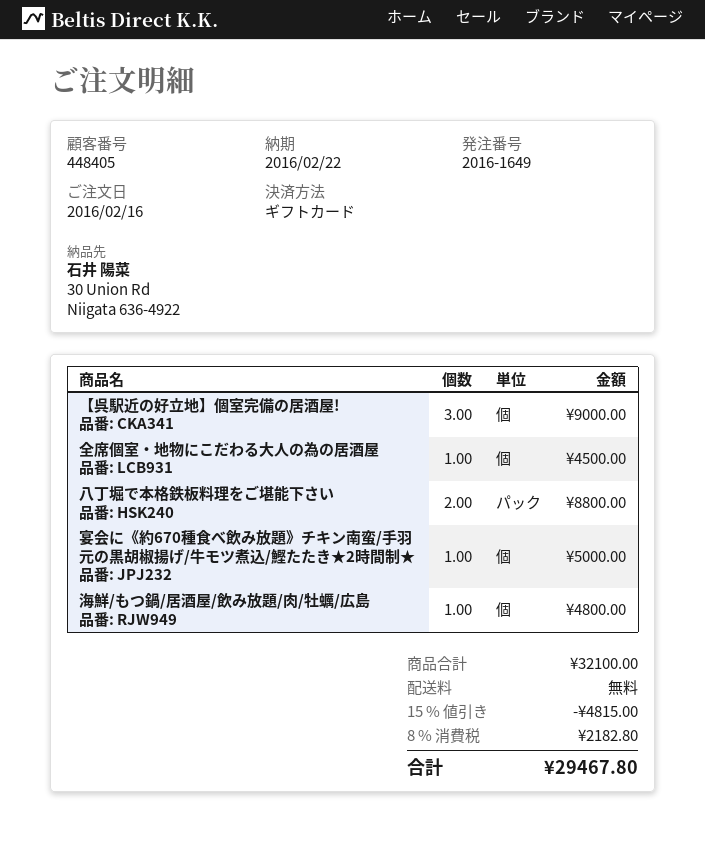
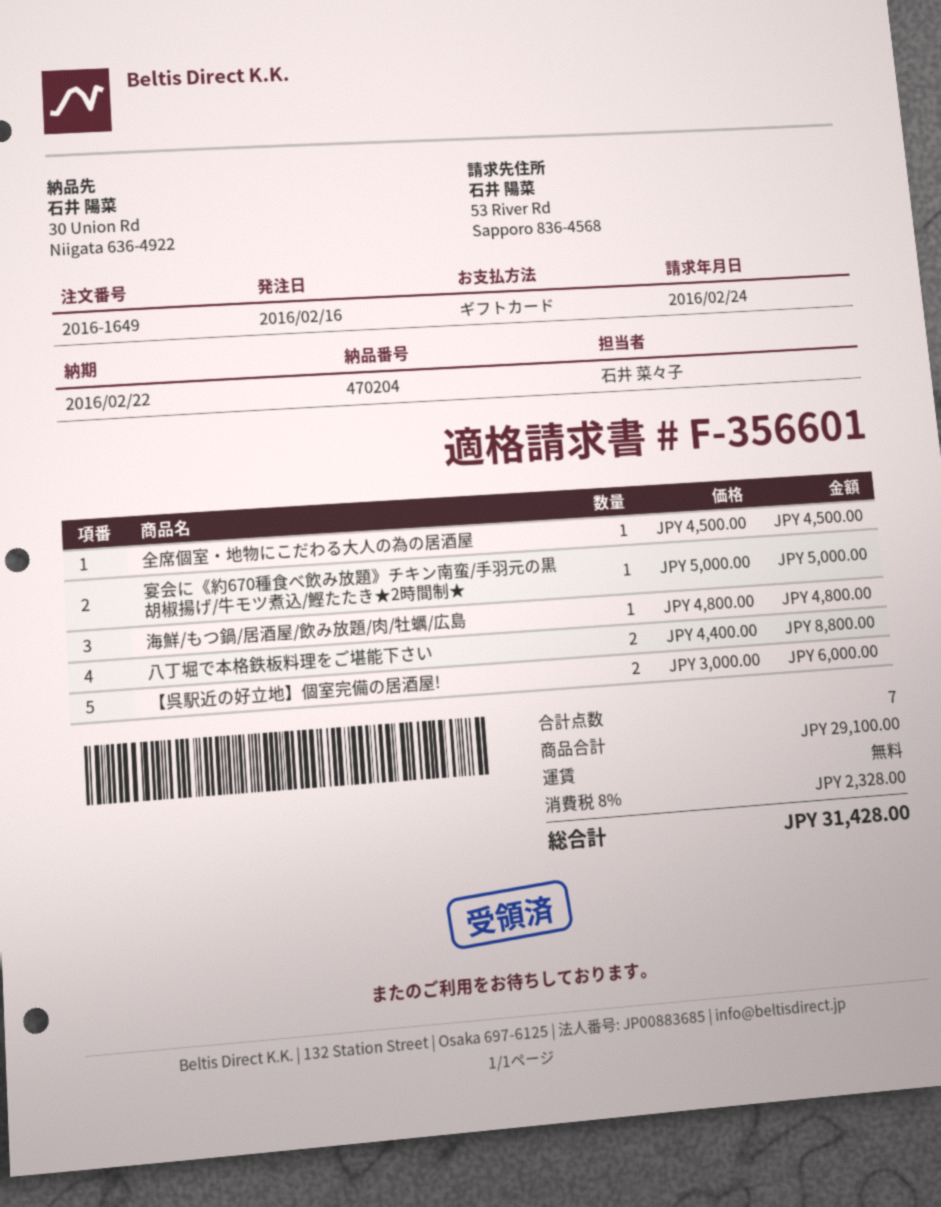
【呉駅近の好立地】個室完備の居酒屋!: 3 for 9000.00 -> 2 for 6000.00
subtotal: 32100.00 -> 29100.00
discount: 15% = 4815.00 -> none
tax: 8% = 2182.80 -> 8% = 2328.00
total: 29467.80 -> 31428.00

